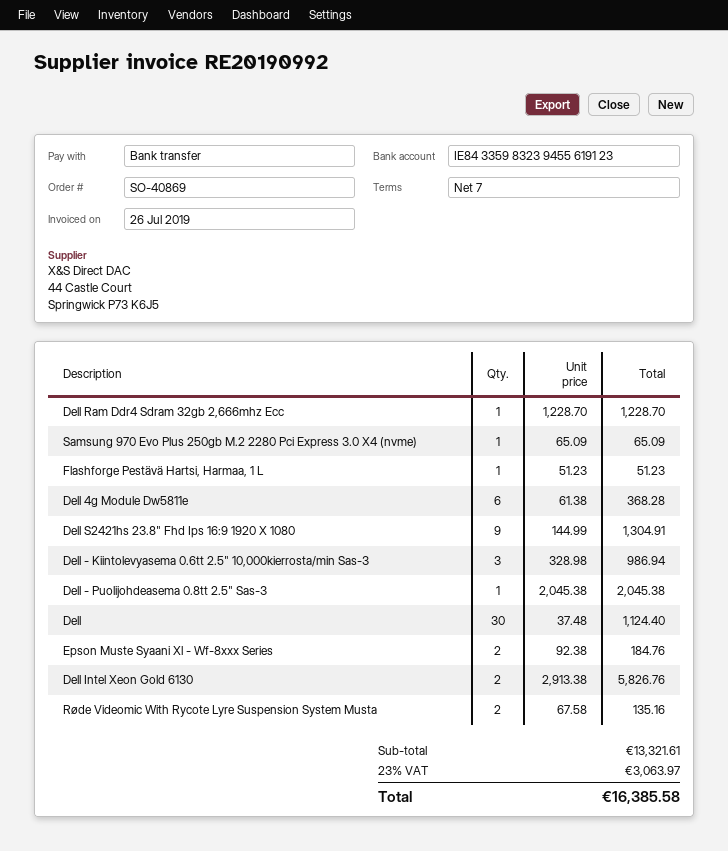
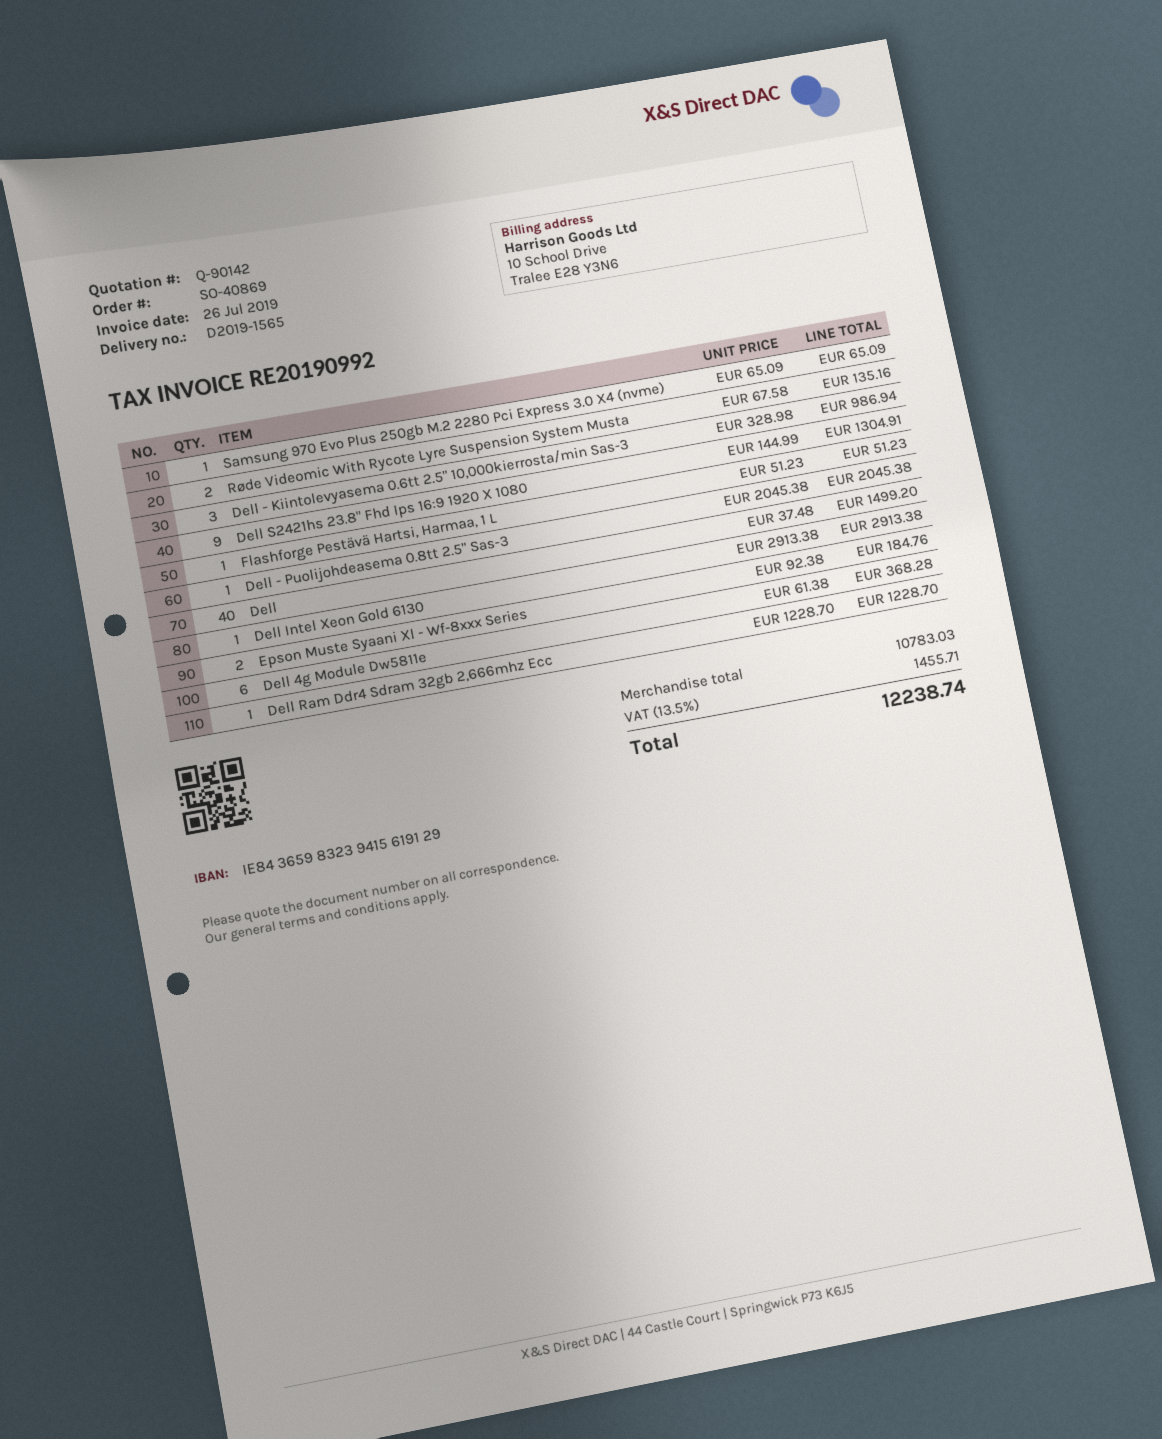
bank account: IE84335983239455619123 -> IE84365983239415619129
Dell: 30 x 37.48 = 1124.40 -> 40 x 37.48 = 1499.20
Dell Intel Xeon Gold 6130: 2 x 2913.38 = 5826.76 -> 1 x 2913.38 = 2913.38
subtotal: 13321.61 -> 10783.03
tax: 23% = 3063.97 -> 13.5% = 1455.71
total: 16385.58 -> 12238.74

